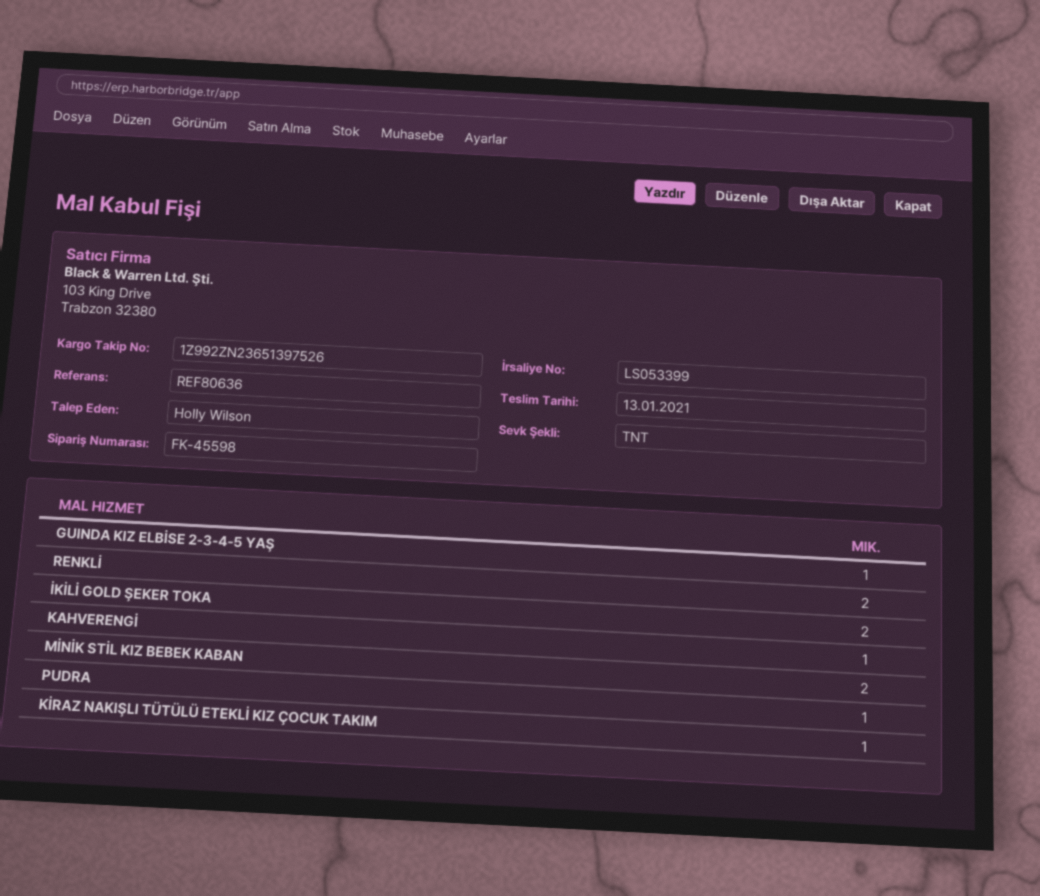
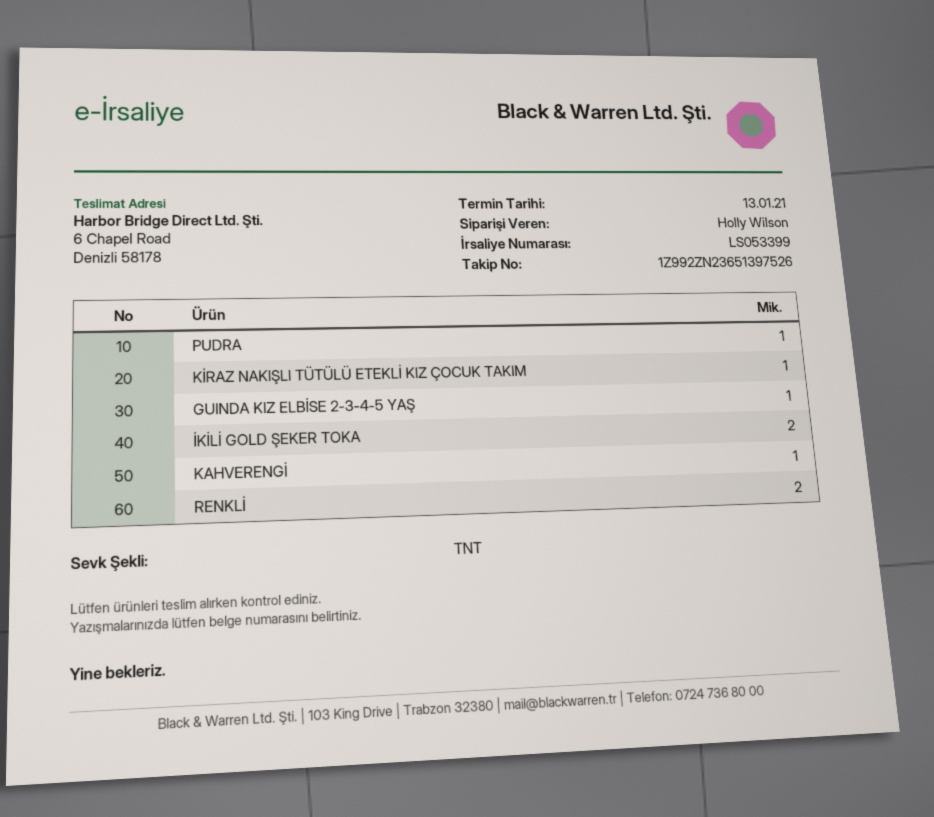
MİNİK STİL KIZ BEBEK KABAN: 2 -> none

